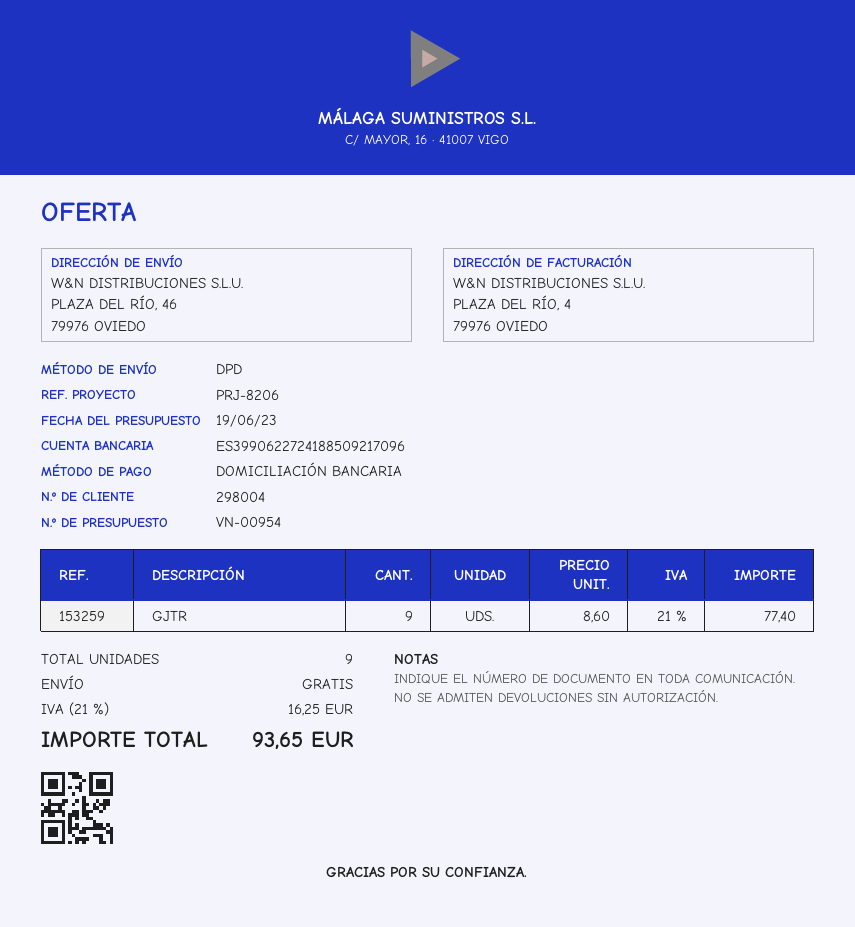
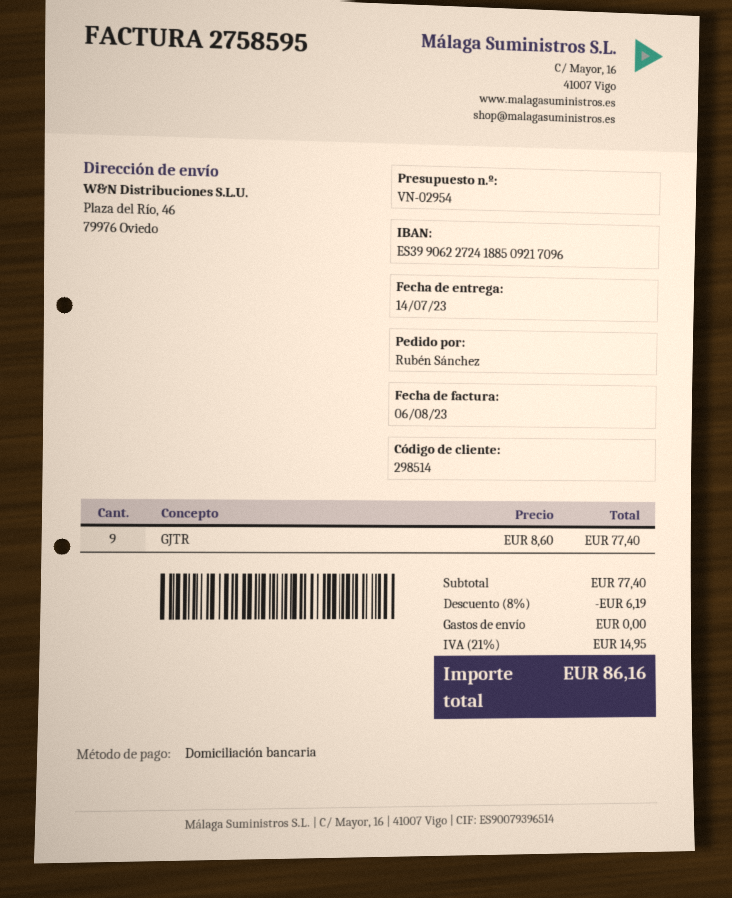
quote number: VN-00954 -> VN-02954
customer number: 298004 -> 298514
discount: none -> 8% = 6.19
tax: 21% = 16.25 -> 21% = 14.95
total: 93.65 -> 86.16

